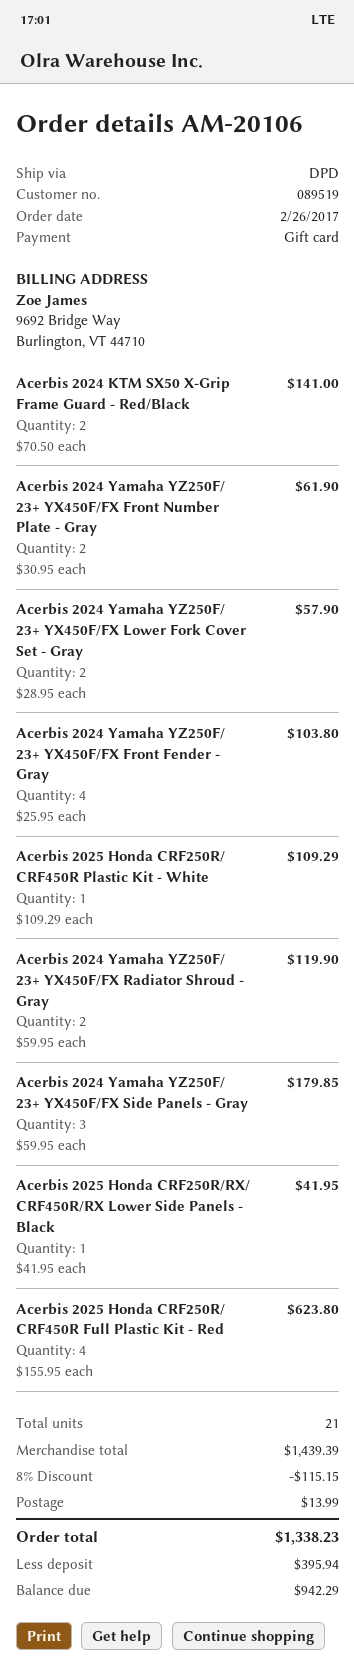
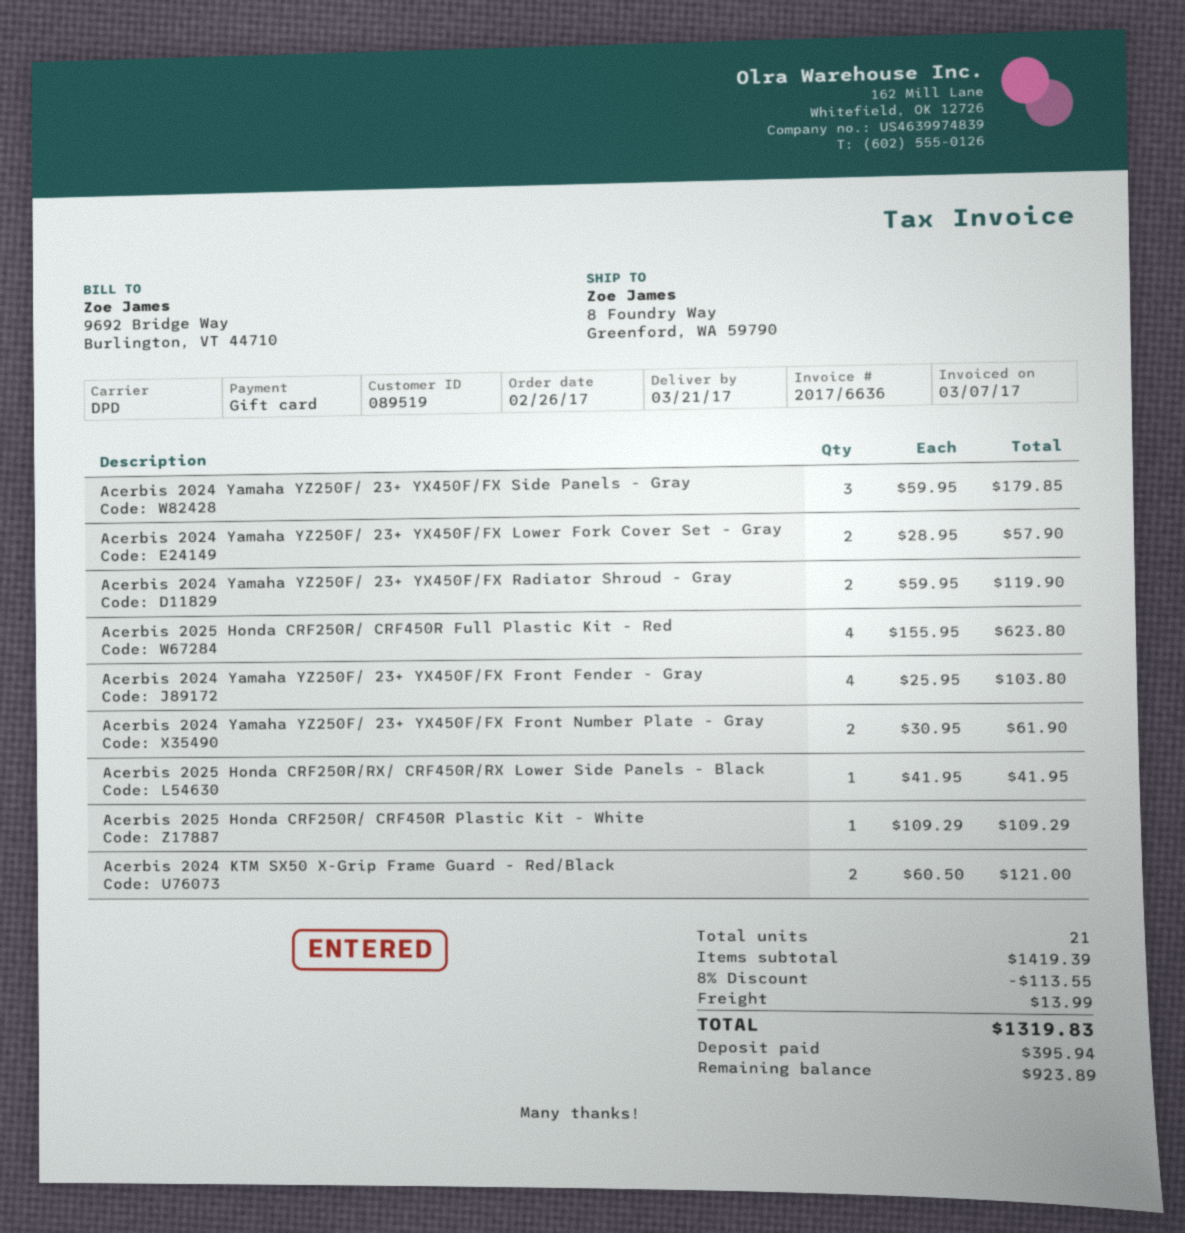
Acerbis 2024 KTM SX50 X-Grip Frame Guard - Red/Black: 2 x 70.50 = 141.00 -> 2 x 60.50 = 121.00
subtotal: 1439.39 -> 1419.39
discount: 8% = 115.15 -> 8% = 113.55
total: 1338.23 -> 1319.83
balance: 942.29 -> 923.89

